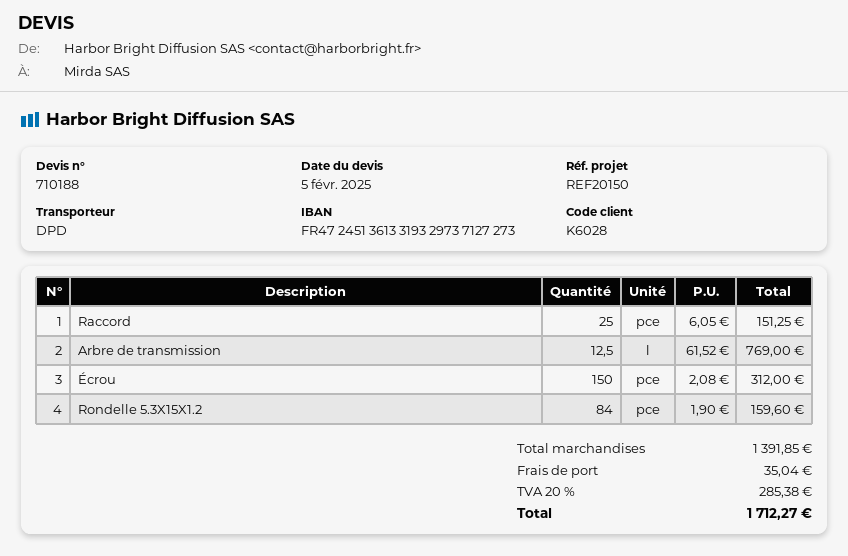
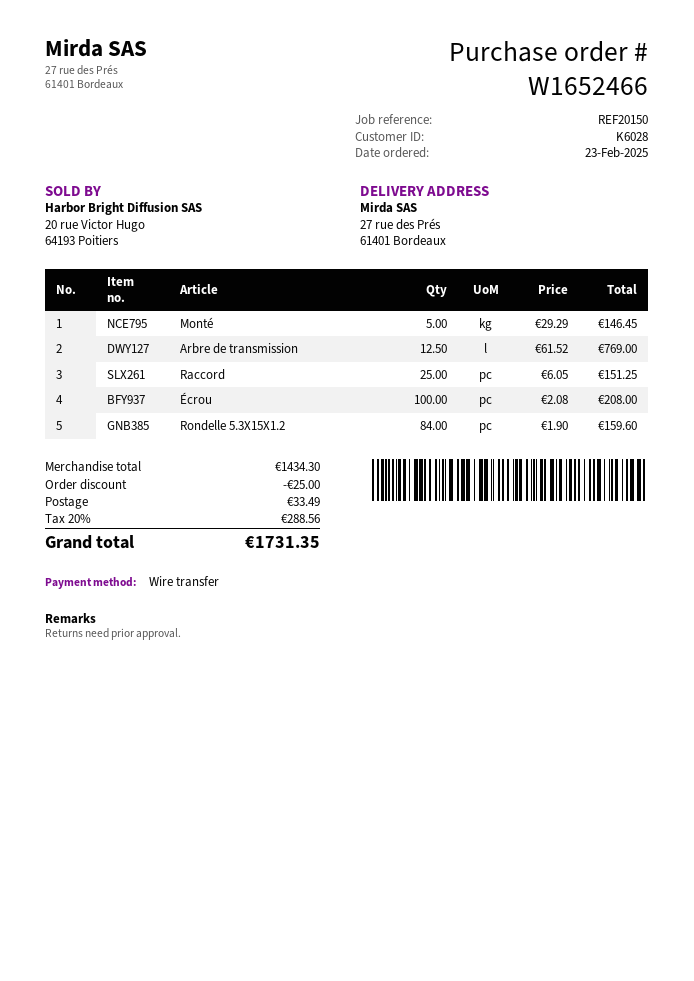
Écrou: 150 x 2.08 = 312.00 -> 100 x 2.08 = 208.00
Monté: none -> 5 x 29.29 = 146.45
subtotal: 1391.85 -> 1434.30
discount: none -> 25.00
shipping: 35.04 -> 33.49
tax: 20% = 285.38 -> 20% = 288.56
total: 1712.27 -> 1731.35

